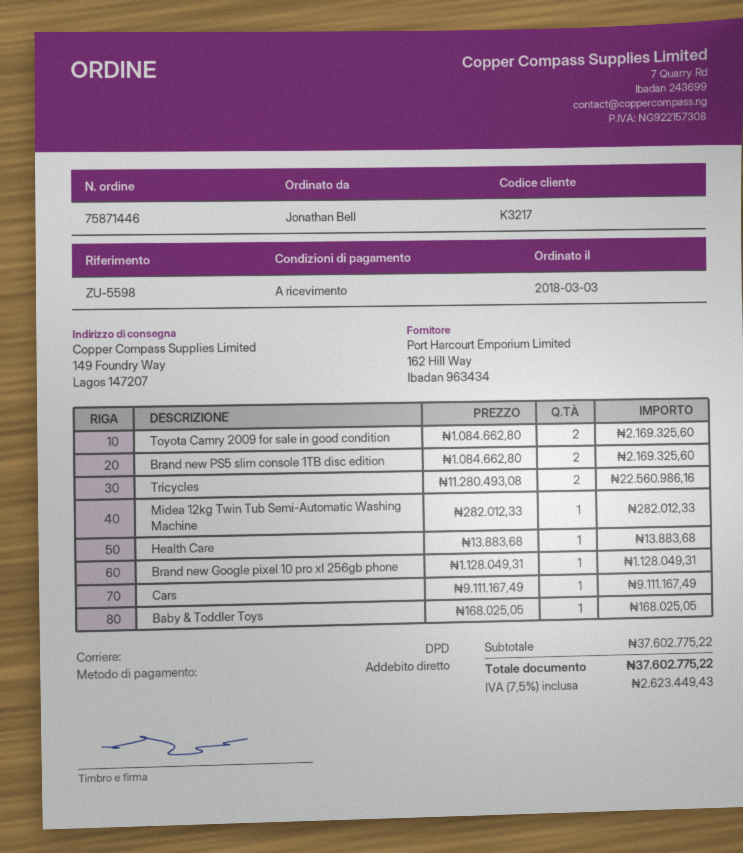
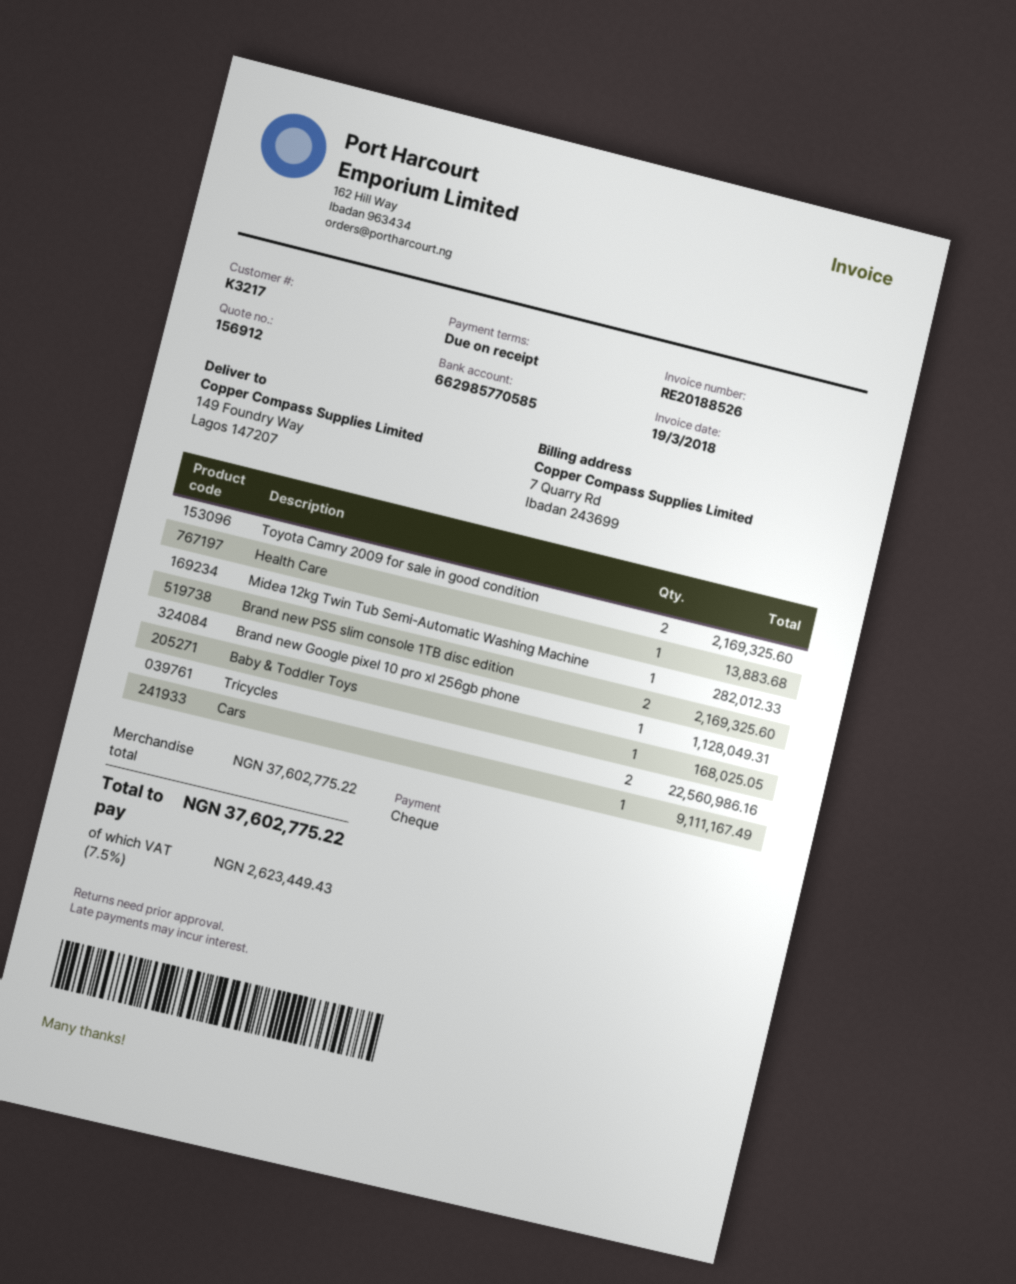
payment method: direct debit -> cheque

